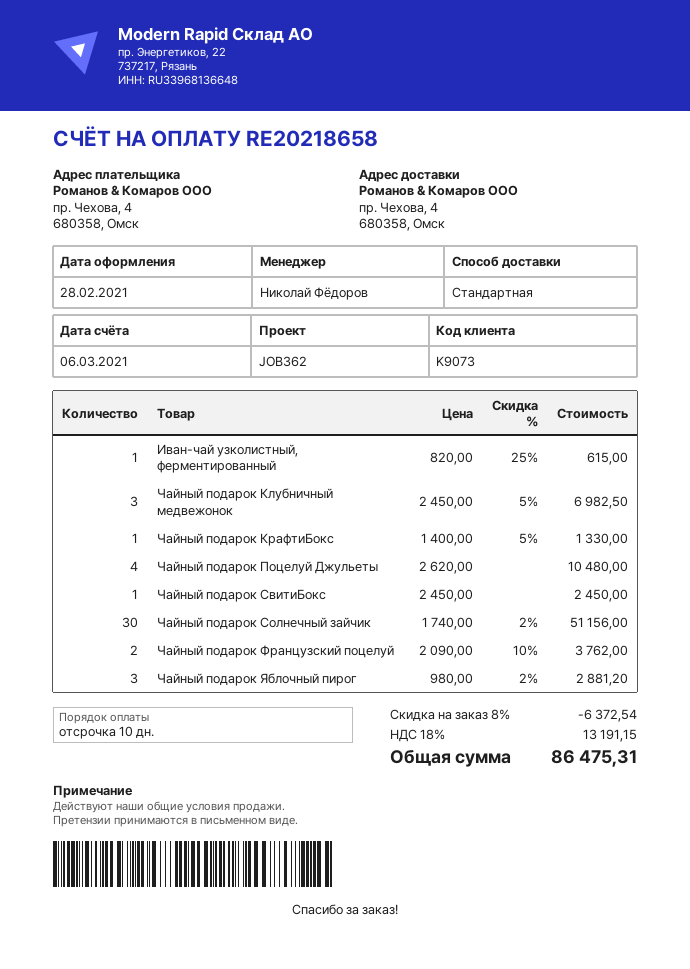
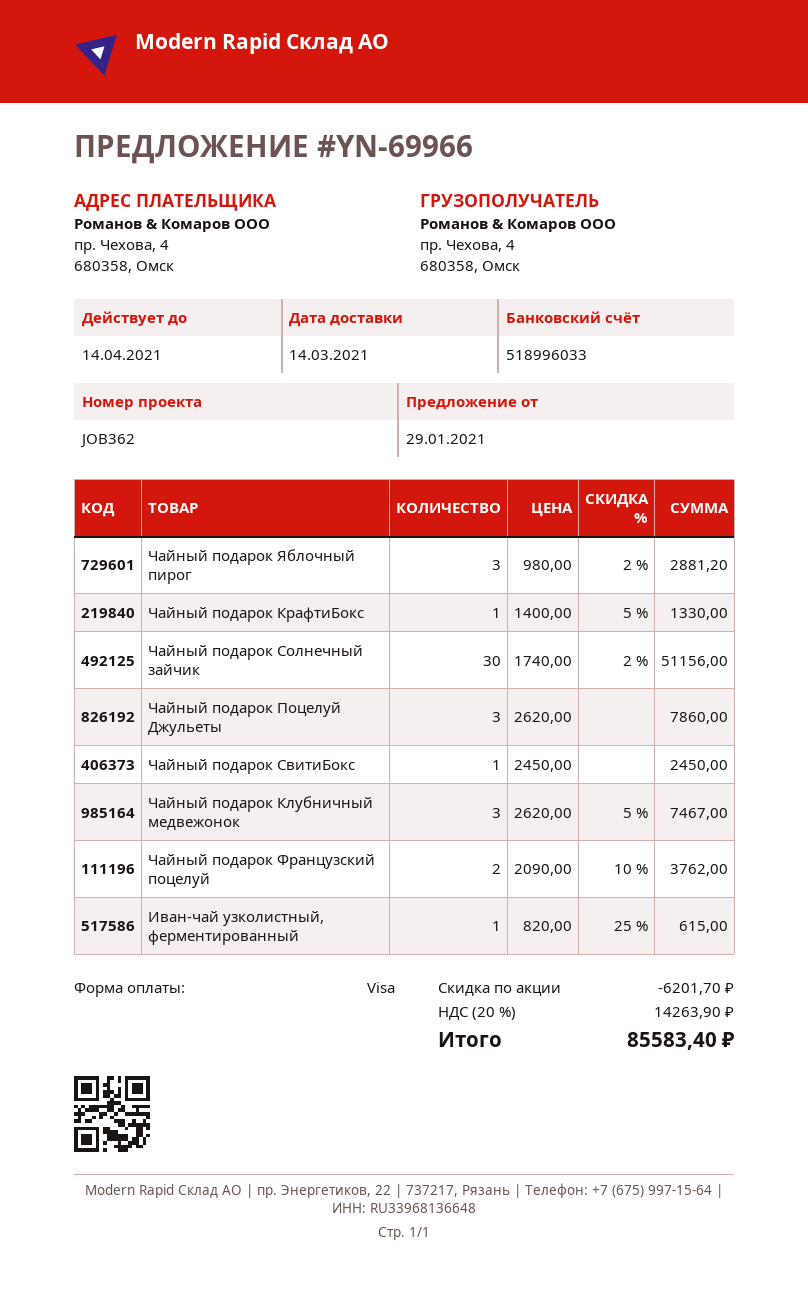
Чайный подарок Клубничный медвежонок: 3 x 2450.00 - 5% = 6982.50 -> 3 x 2620.00 - 5% = 7467.00
Чайный подарок Поцелуй Джульеты: 4 x 2620.00 = 10480.00 -> 3 x 2620.00 = 7860.00
discount: 6372.54 -> 6201.70
tax: 18% = 13191.15 -> 20% = 14263.90
total: 86475.31 -> 85583.40

